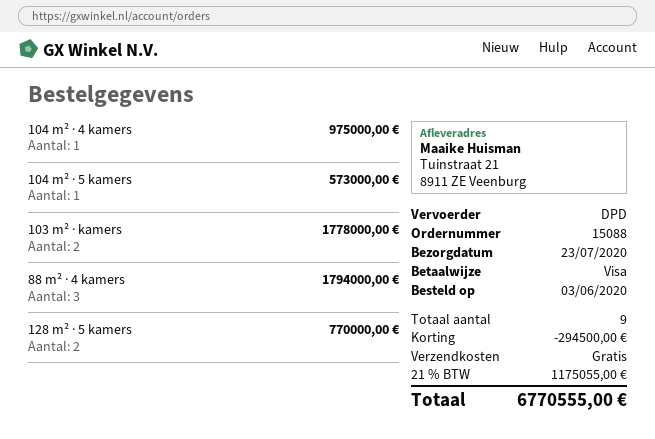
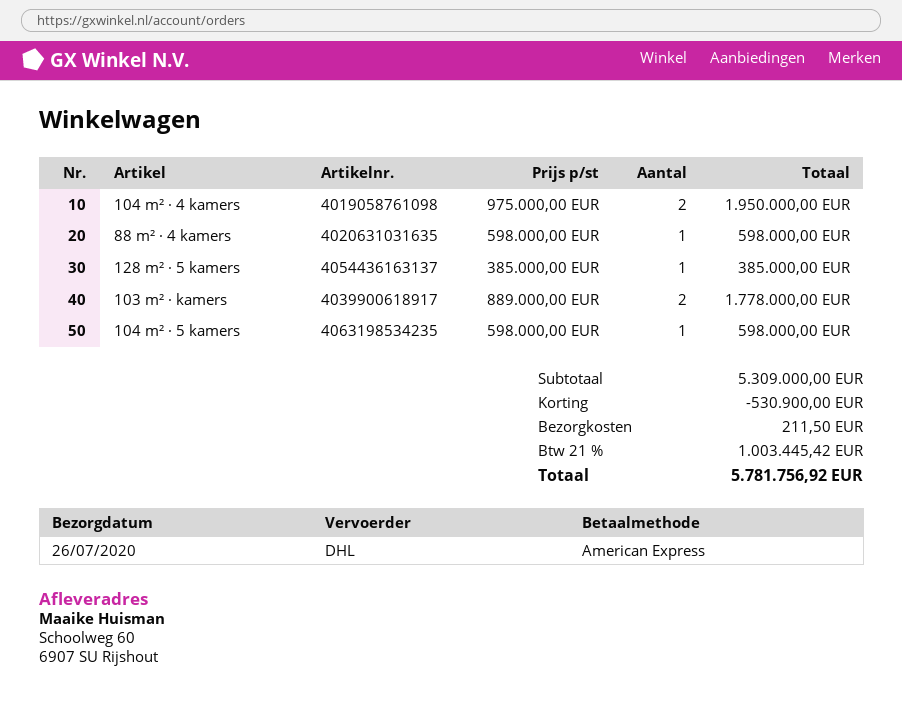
delivery date: 2020-07-23 -> 2020-07-26
payment method: Visa -> American Express
shipping method: DPD -> DHL
ship to: Tuinstraat 21, 8911 ZE Veenburg -> Schoolweg 60, 6907 SU Rijshout
104 m² · 4 kamers: 1 for 975000.00 -> 2 for 1950000.00
104 m² · 5 kamers: 1 for 573000.00 -> 1 for 598000.00
88 m² · 4 kamers: 3 for 1794000.00 -> 1 for 598000.00
128 m² · 5 kamers: 2 for 770000.00 -> 1 for 385000.00
discount: 294500.00 -> 530900.00
shipping: 0.00 -> 211.50
tax: 21% = 1175055.00 -> 21% = 1003445.42
total: 6770555.00 -> 5781756.92

